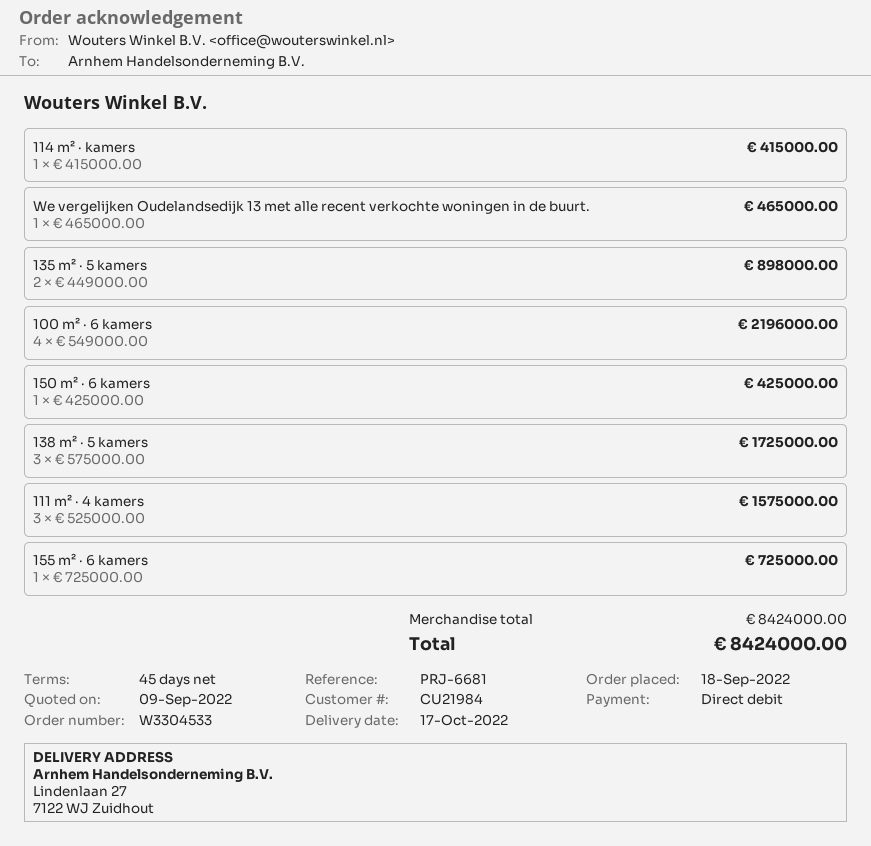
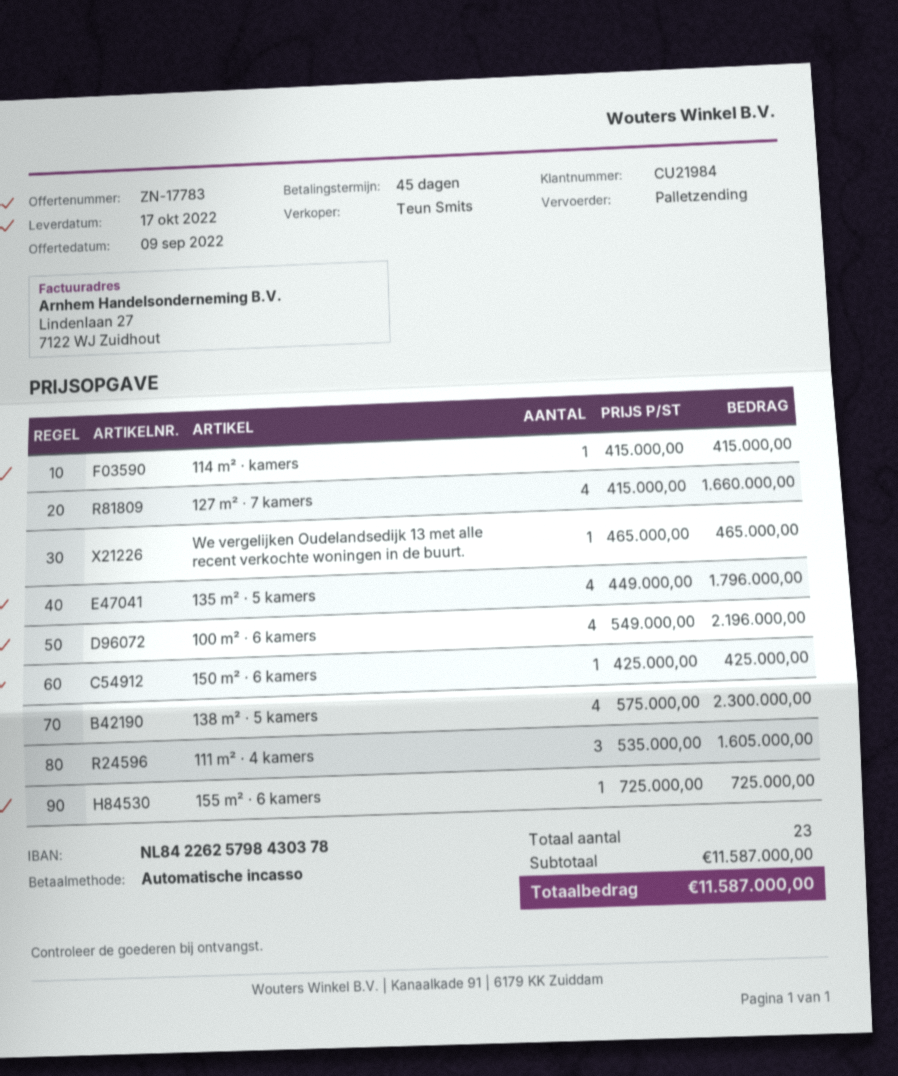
135 m² · 5 kamers: 2 x 449000.00 = 898000.00 -> 4 x 449000.00 = 1796000.00
138 m² · 5 kamers: 3 x 575000.00 = 1725000.00 -> 4 x 575000.00 = 2300000.00
111 m² · 4 kamers: 3 x 525000.00 = 1575000.00 -> 3 x 535000.00 = 1605000.00
127 m² · 7 kamers: none -> 4 x 415000.00 = 1660000.00
subtotal: 8424000.00 -> 11587000.00
total: 8424000.00 -> 11587000.00

